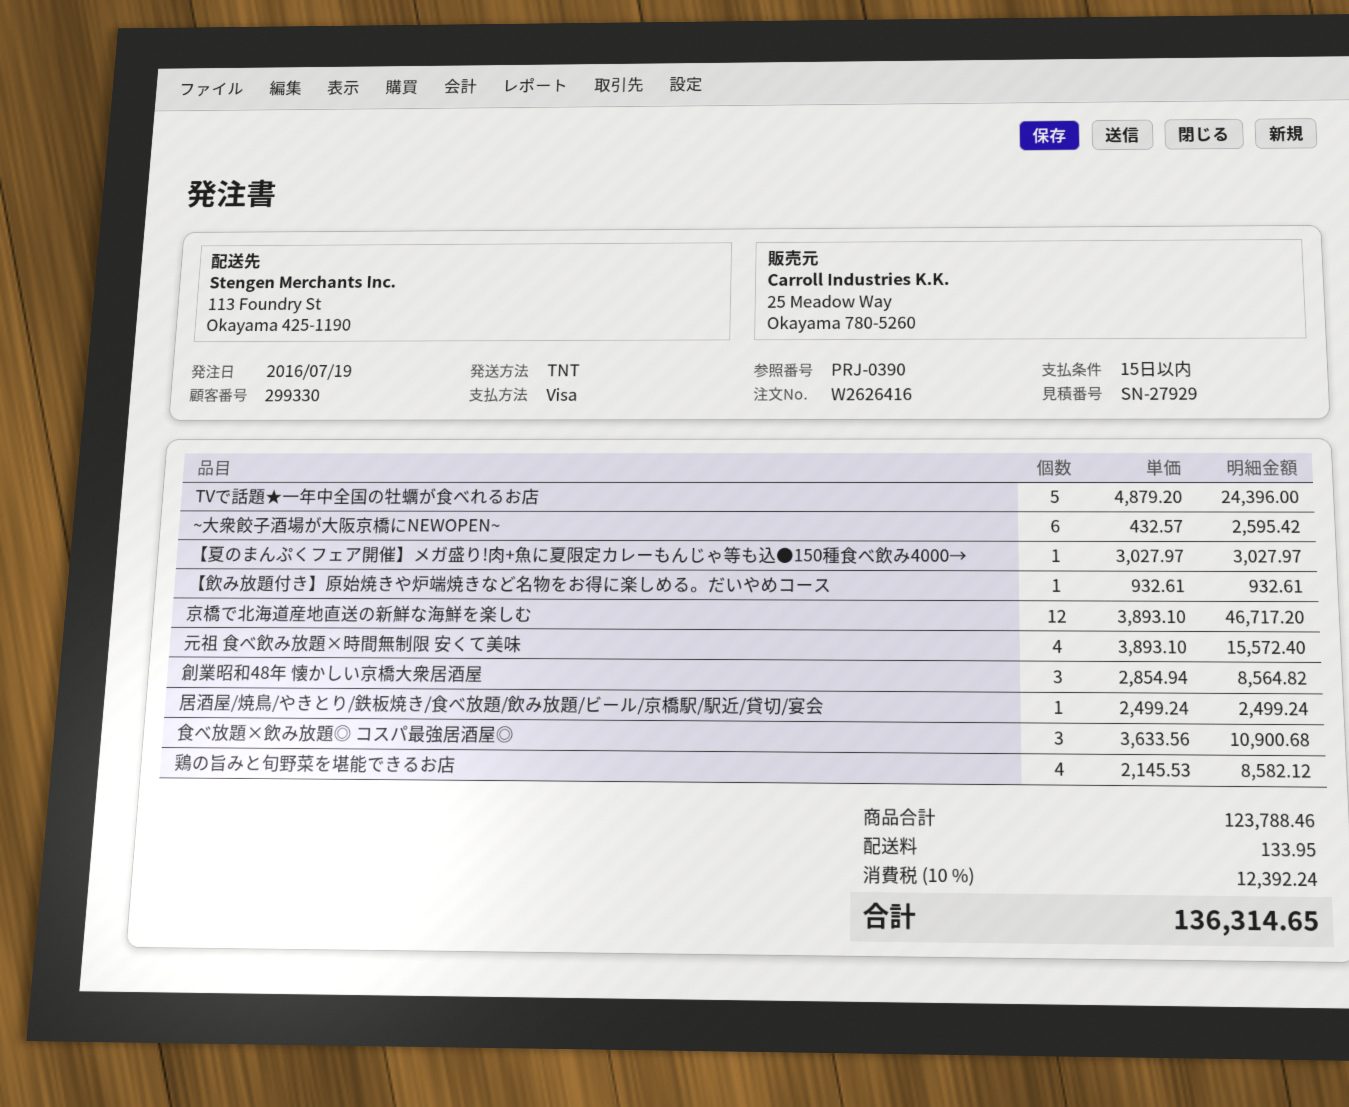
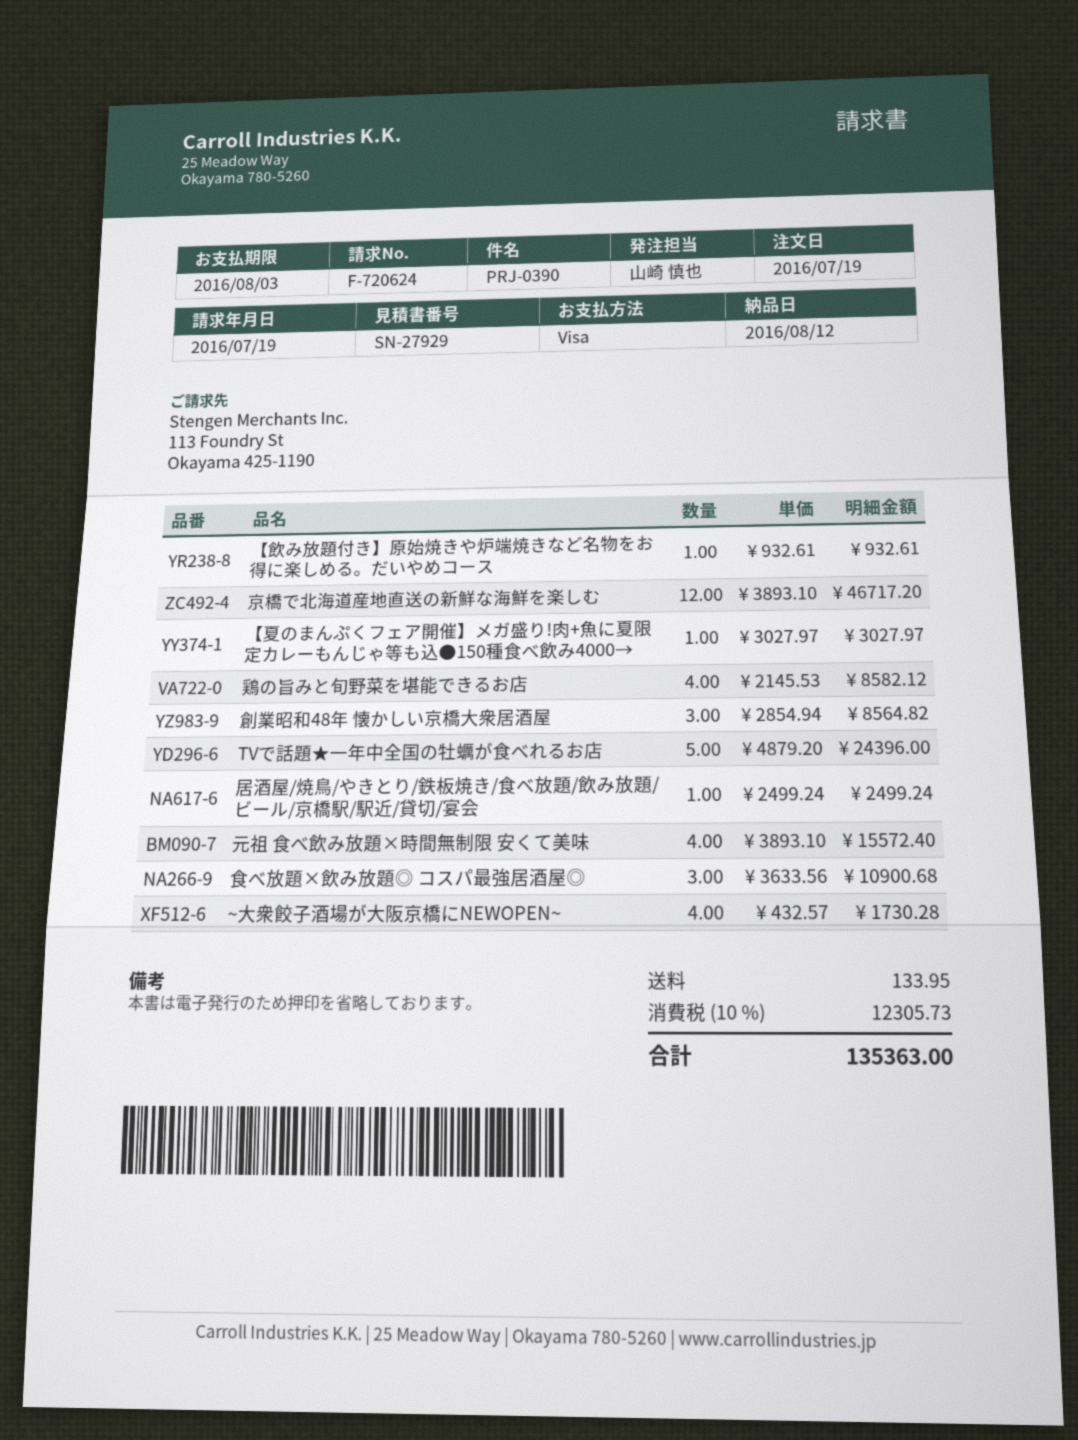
~大衆餃子酒場が大阪京橋にNEWOPEN~: 6 x 432.57 = 2595.42 -> 4 x 432.57 = 1730.28
tax: 10% = 12392.24 -> 10% = 12305.73
total: 136314.65 -> 135363.00

